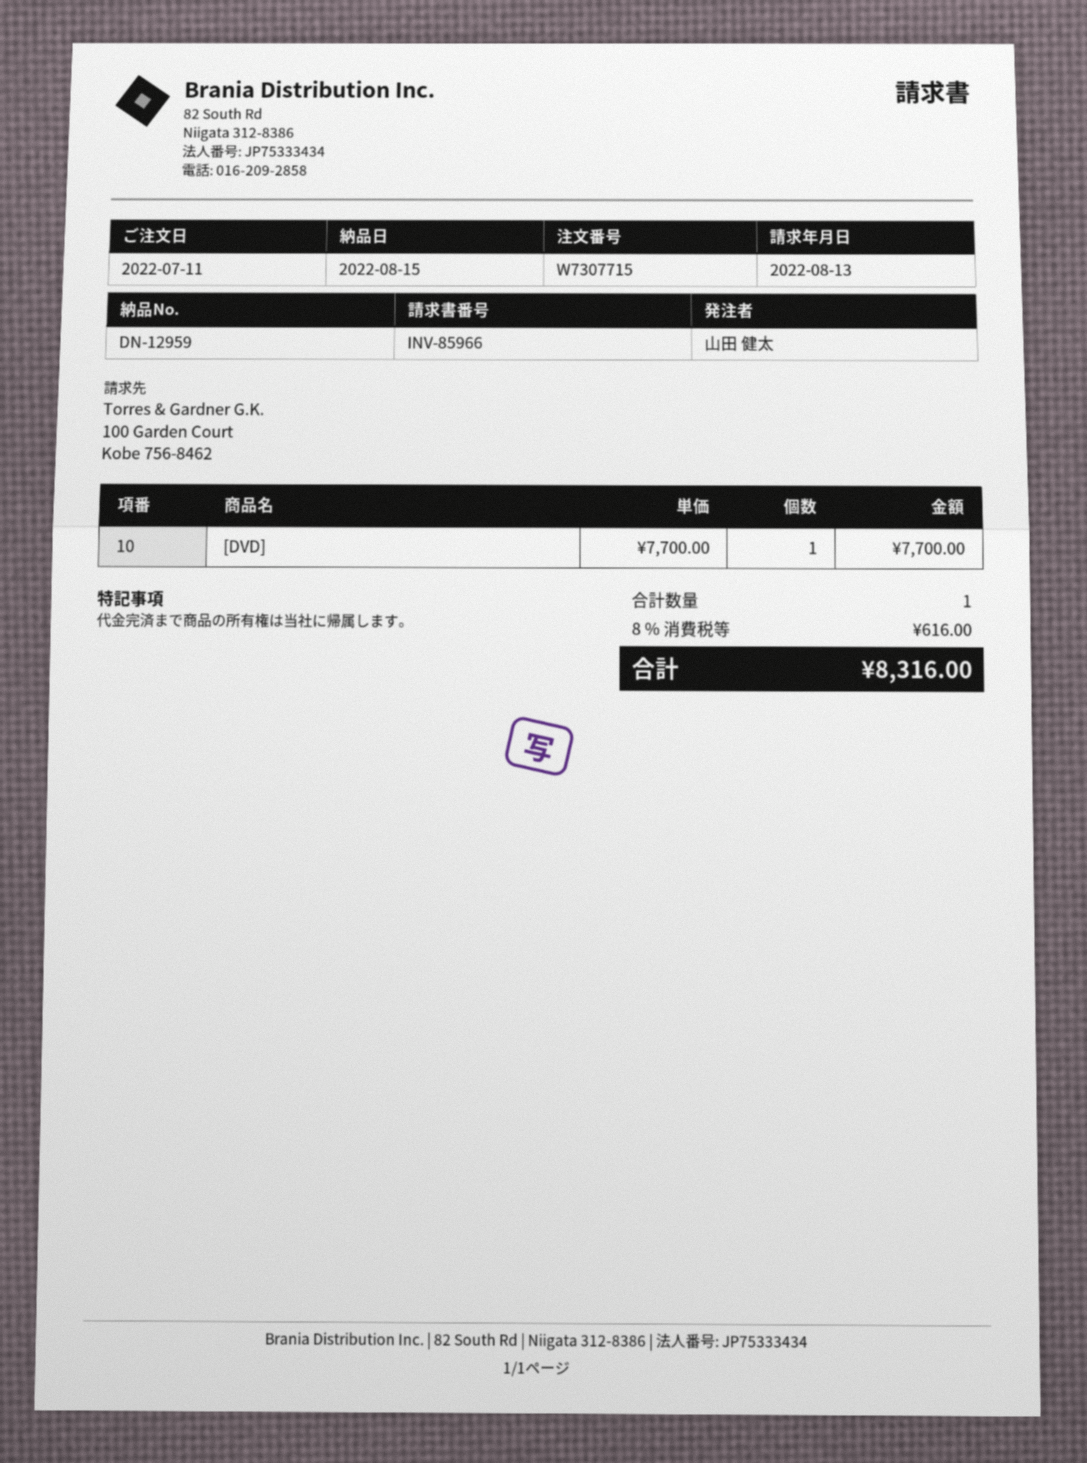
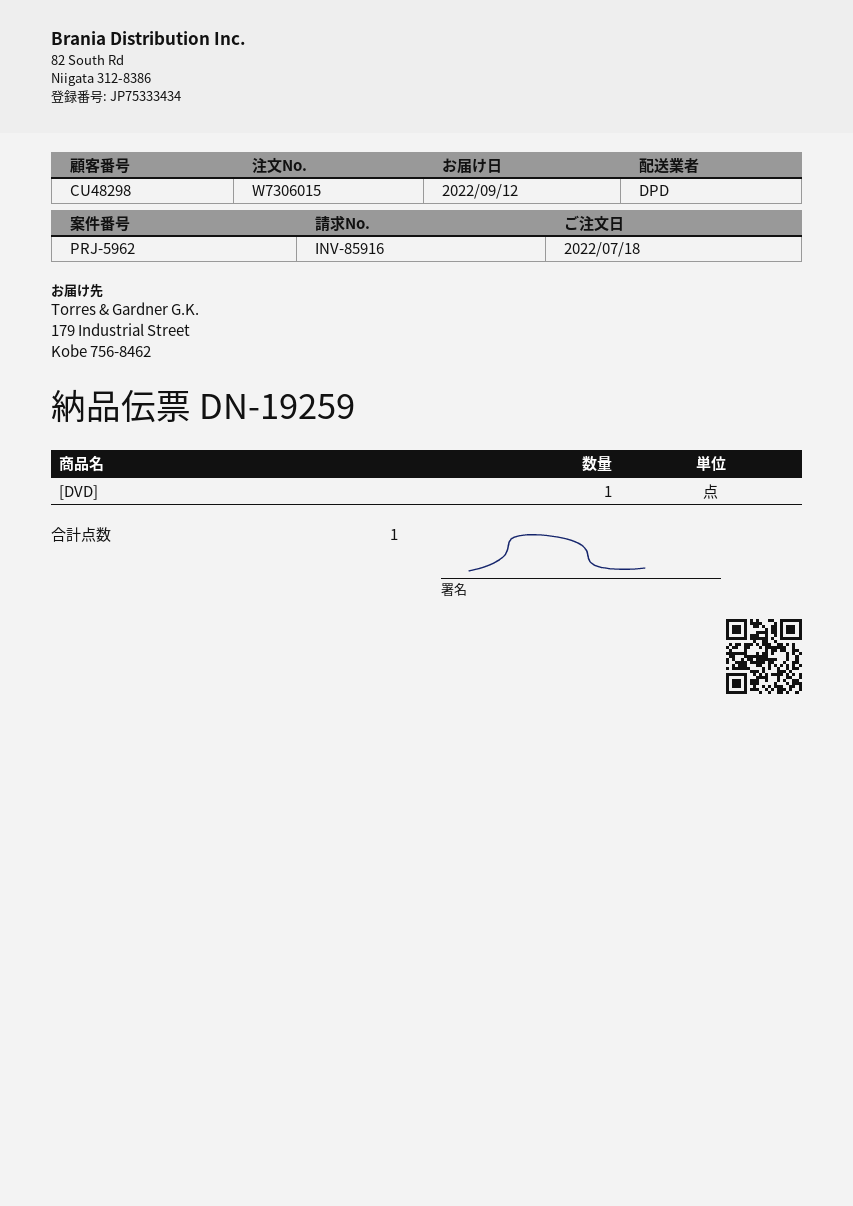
order number: W7307715 -> W7306015
order date: 2022-07-11 -> 2022-07-18
delivery note number: DN-12959 -> DN-19259
delivery date: 2022-08-15 -> 2022-09-12
invoice number: INV-85966 -> INV-85916

